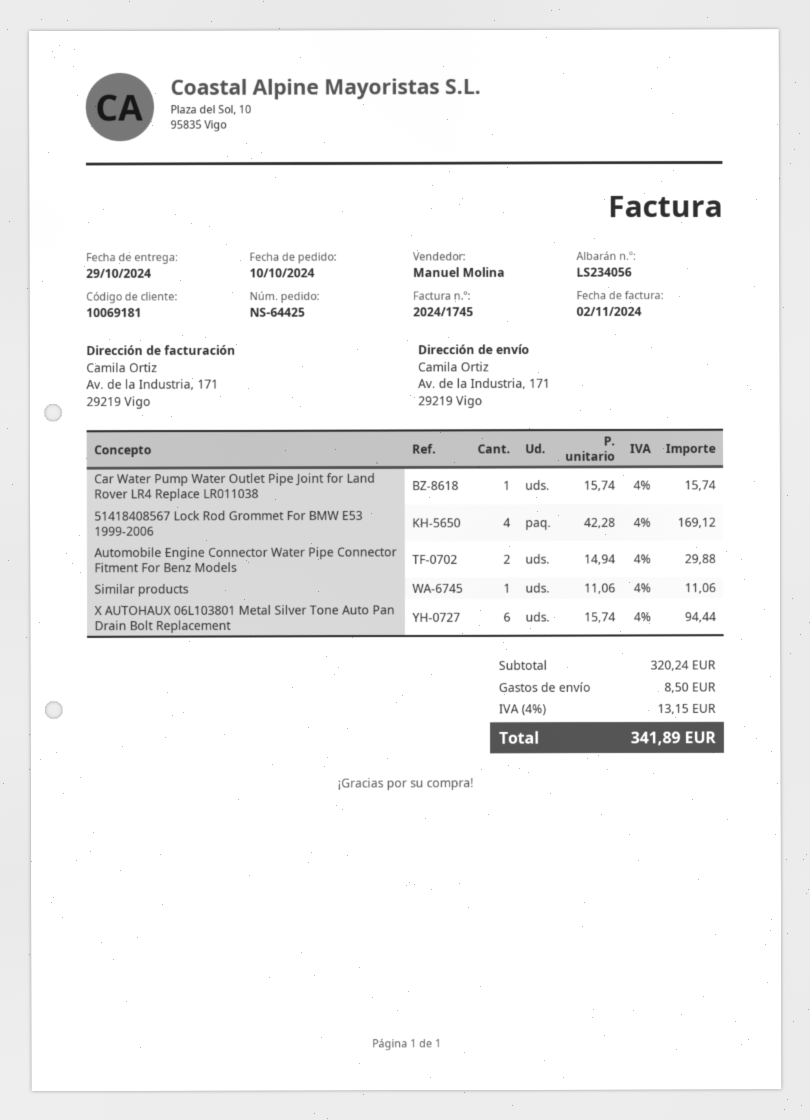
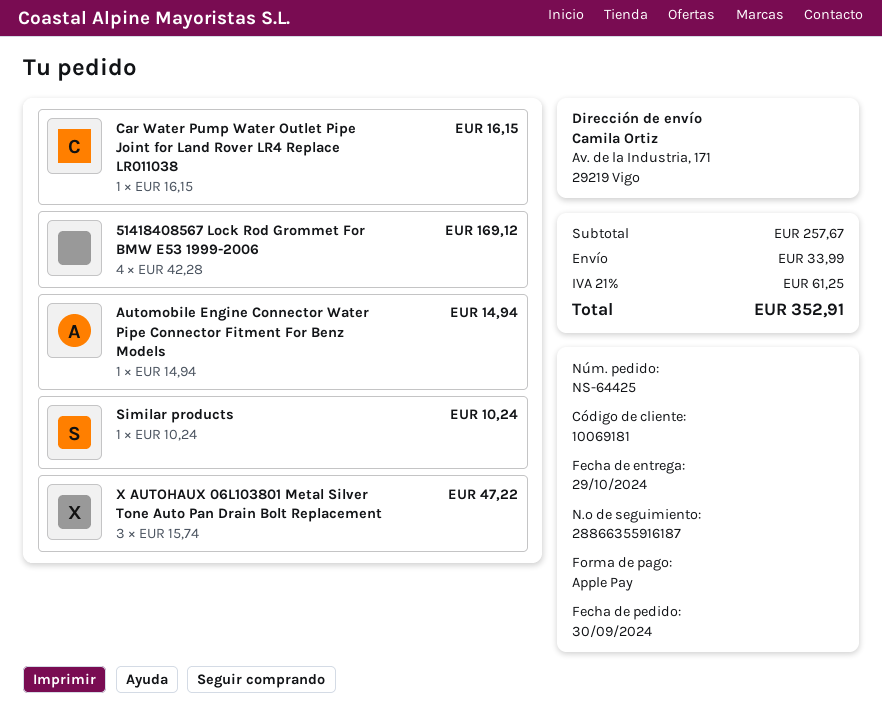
order date: 2024-10-10 -> 2024-09-30
Car Water Pump Water Outlet Pipe Joint for Land Rover LR4 Replace LR011038: 1 x 15.74 = 15.74 -> 1 x 16.15 = 16.15
Automobile Engine Connector Water Pipe Connector Fitment For Benz Models: 2 x 14.94 = 29.88 -> 1 x 14.94 = 14.94
Similar products: 1 x 11.06 = 11.06 -> 1 x 10.24 = 10.24
X AUTOHAUX 06L103801 Metal Silver Tone Auto Pan Drain Bolt Replacement: 6 x 15.74 = 94.44 -> 3 x 15.74 = 47.22
subtotal: 320.24 -> 257.67
shipping: 8.50 -> 33.99
tax: 4% = 13.15 -> 21% = 61.25
total: 341.89 -> 352.91

